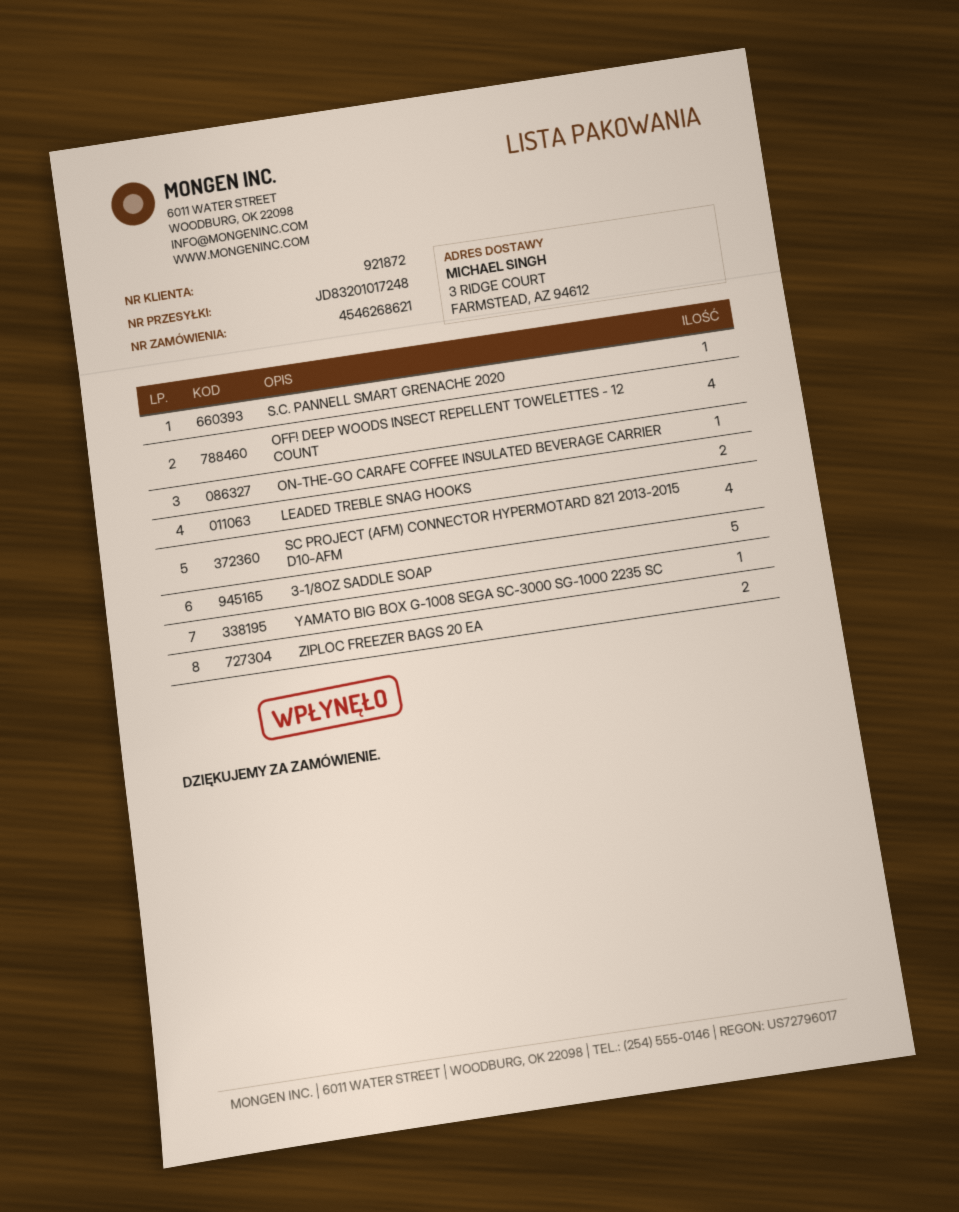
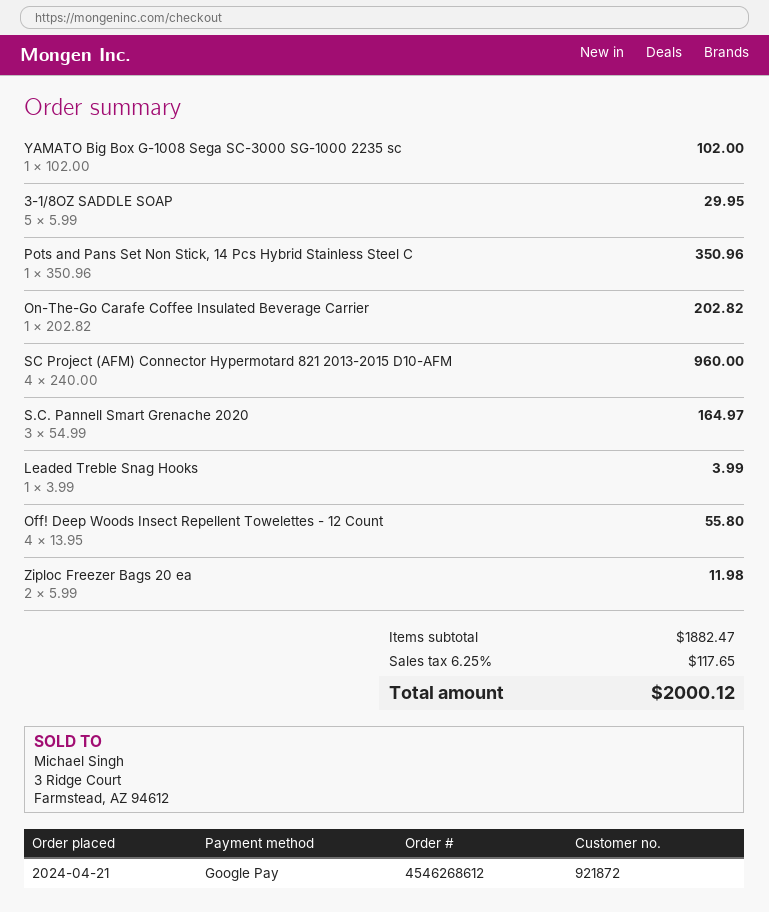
order number: 4546268621 -> 4546268612
S.C. PANNELL SMART GRENACHE 2020: 1 -> 3
LEADED TREBLE SNAG HOOKS: 2 -> 1
Pots and Pans Set Non Stick, 14 Pcs Hybrid Stainless Steel C: none -> 1

